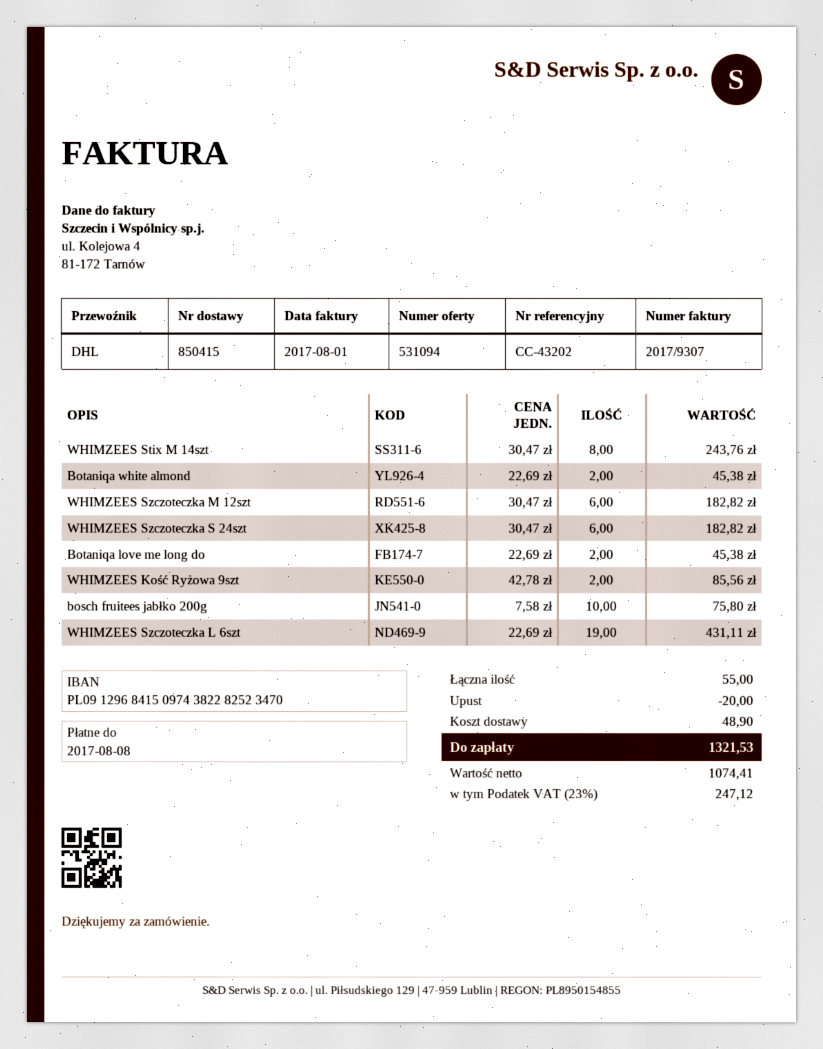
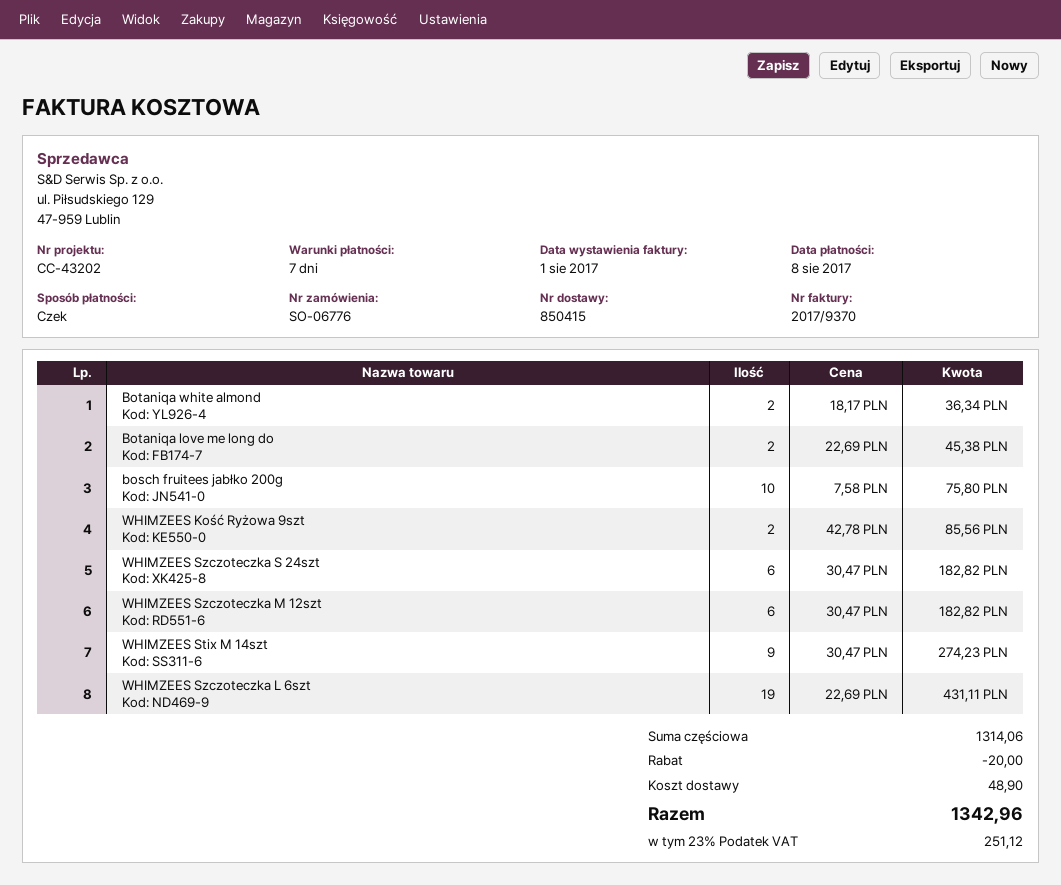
invoice number: 2017/9307 -> 2017/9370
WHIMZEES Stix M 14szt: 8 x 30.47 = 243.76 -> 9 x 30.47 = 274.23
Botaniqa white almond: 2 x 22.69 = 45.38 -> 2 x 18.17 = 36.34
tax: 23% = 247.12 -> 23% = 251.12
total: 1321.53 -> 1342.96

